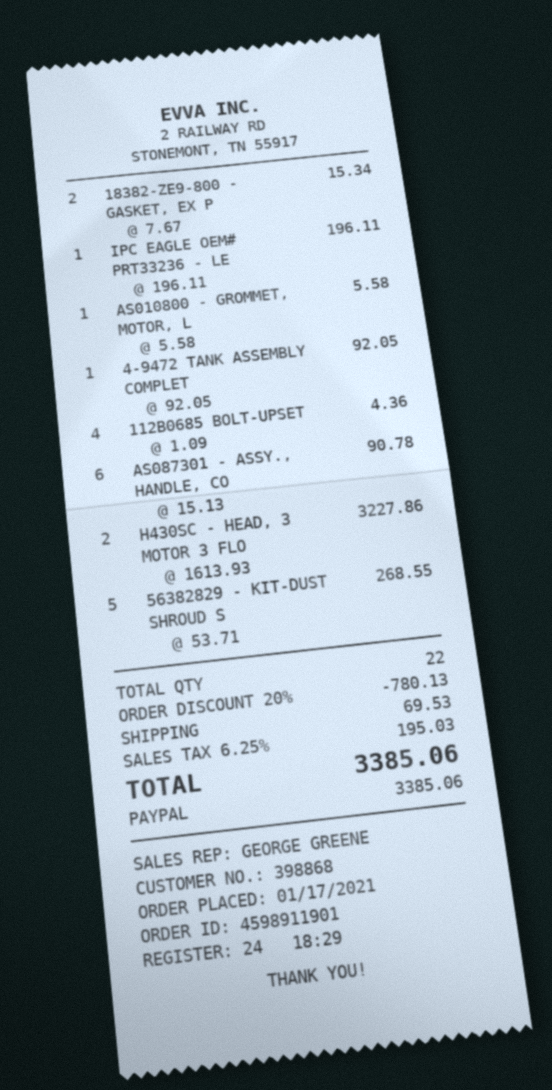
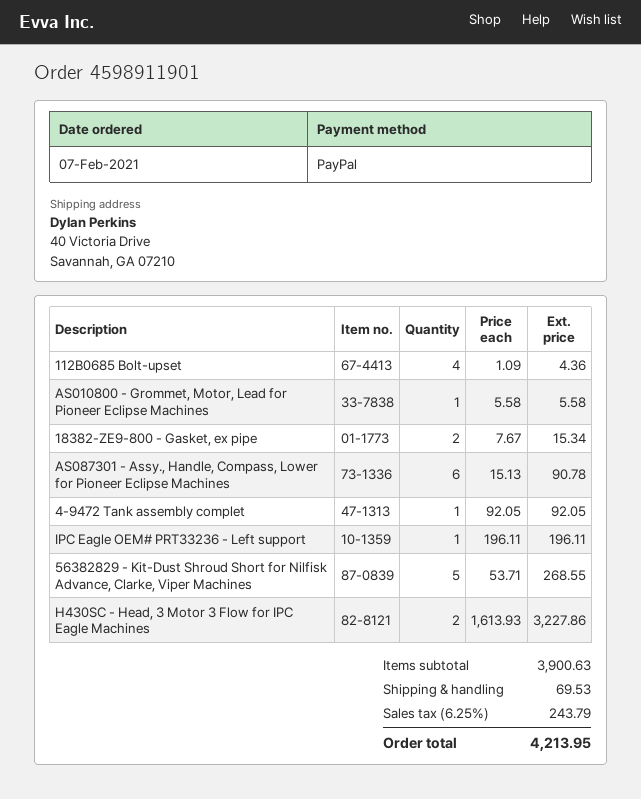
order date: 2021-01-17 -> 2021-02-07
discount: 20% = 780.13 -> none
tax: 6.25% = 195.03 -> 6.25% = 243.79
total: 3385.06 -> 4213.95

